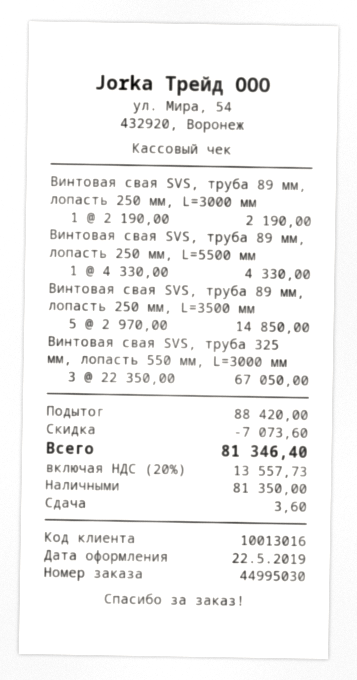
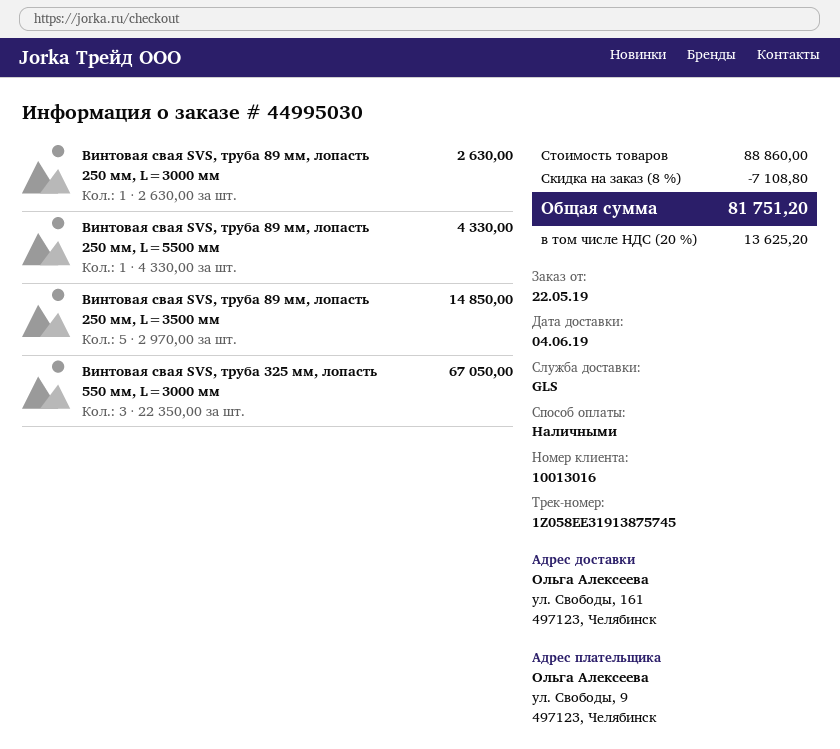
Винтовая свая SVS, труба 89 мм, лопасть 250 мм, L=3000 мм: 1 x 2190.00 = 2190.00 -> 1 x 2630.00 = 2630.00
subtotal: 88420.00 -> 88860.00
discount: 7073.60 -> 7108.80
tax: 20% = 13557.73 -> 20% = 13625.20
total: 81346.40 -> 81751.20

